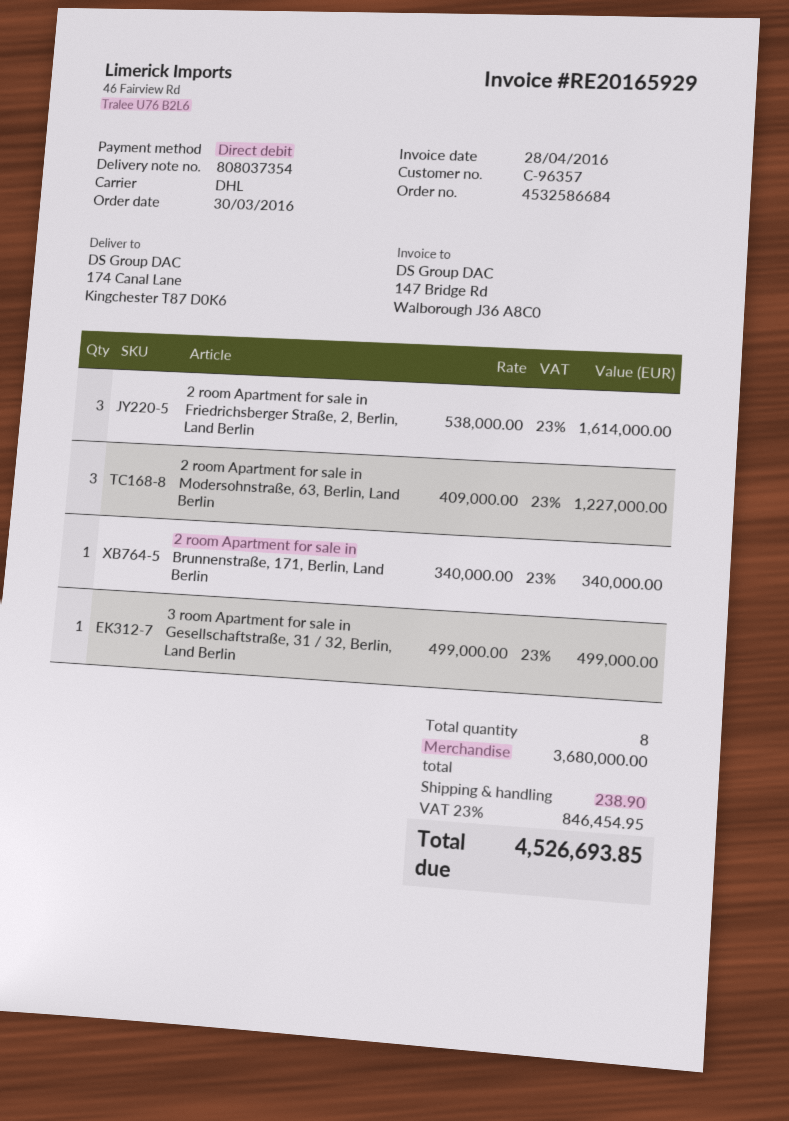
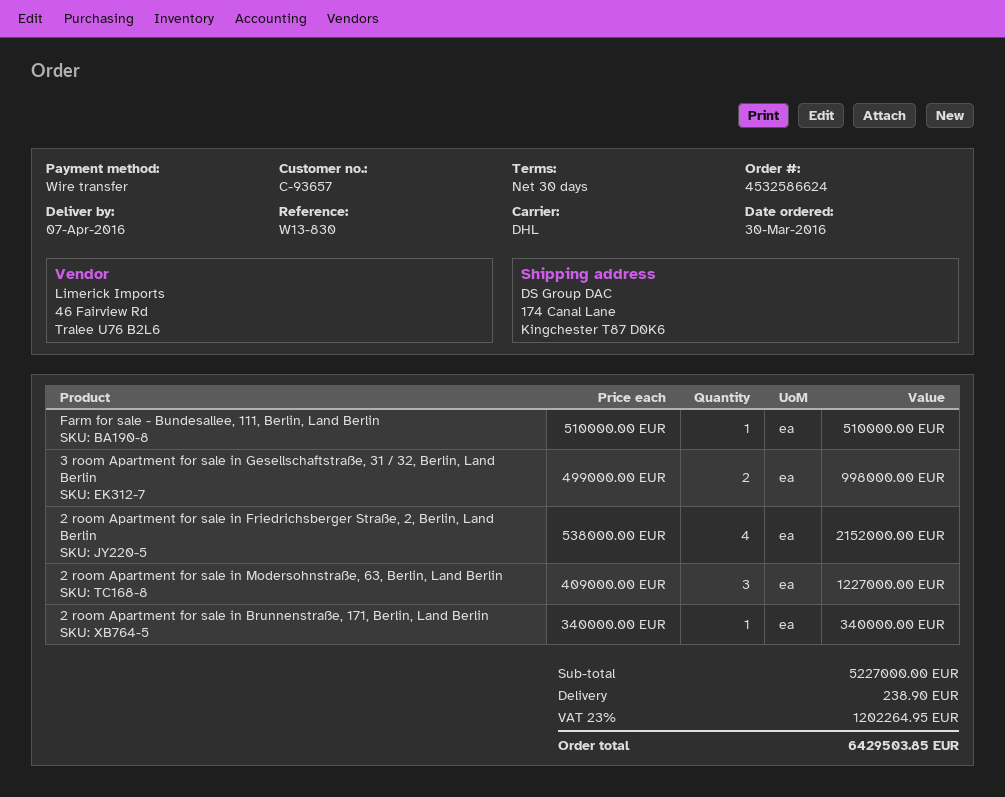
order number: 4532586684 -> 4532586624
customer number: C-96357 -> C-93657
payment method: direct debit -> bank transfer
2 room Apartment for sale in Friedrichsberger Straße, 2, Berlin, Land Berlin: 3 x 538000.00 = 1614000.00 -> 4 x 538000.00 = 2152000.00
3 room Apartment for sale in Gesellschaftstraße, 31 / 32, Berlin, Land Berlin: 1 x 499000.00 = 499000.00 -> 2 x 499000.00 = 998000.00
Farm for sale - Bundesallee, 111, Berlin, Land Berlin: none -> 1 x 510000.00 = 510000.00
subtotal: 3680000.00 -> 5227000.00
tax: 23% = 846454.95 -> 23% = 1202264.95
total: 4526693.85 -> 6429503.85

